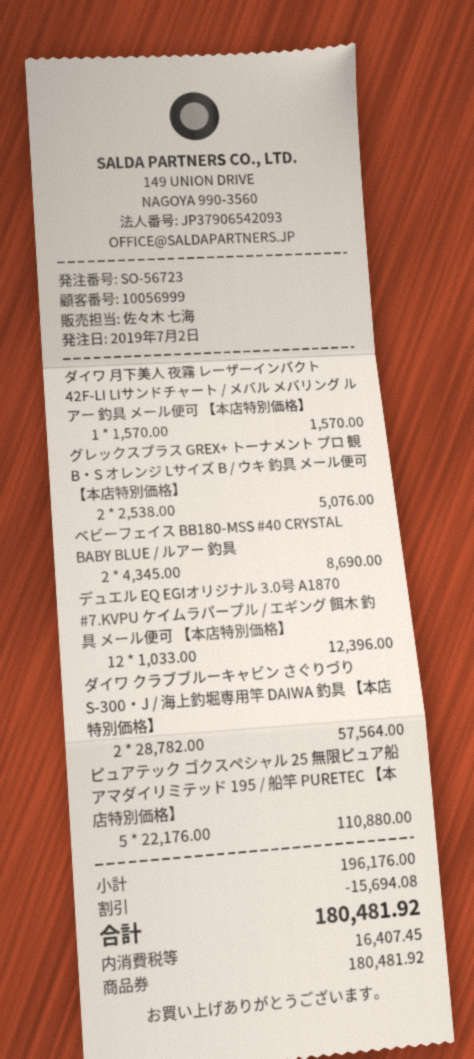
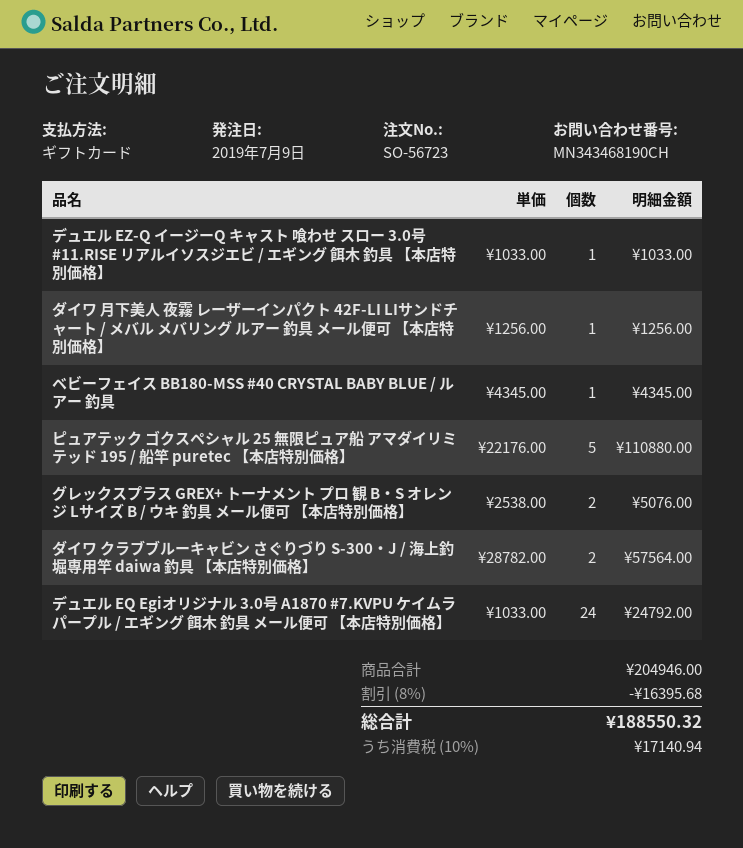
order date: 2019-07-02 -> 2019-07-09
ダイワ 月下美人 夜霧 レーザーインパクト 42F-LI LIサンドチャート / メバル メバリング ルアー 釣具 メール便可 【本店特別価格】: 1 x 1570.00 = 1570.00 -> 1 x 1256.00 = 1256.00
ベビーフェイス BB180-MSS #40 CRYSTAL BABY BLUE / ルアー 釣具: 2 x 4345.00 = 8690.00 -> 1 x 4345.00 = 4345.00
デュエル EQ EGIオリジナル 3.0号 A1870 #7.KVPU ケイムラパープル / エギング 餌木 釣具 メール便可 【本店特別価格】: 12 x 1033.00 = 12396.00 -> 24 x 1033.00 = 24792.00
デュエル EZ-Q イージーQ キャスト 喰わせ スロー 3.0号 #11.RISE リアルイソスジエビ / エギング 餌木 釣具 【本店特別価格】: none -> 1 x 1033.00 = 1033.00
subtotal: 196176.00 -> 204946.00
discount: 15694.08 -> 16395.68
tax: 16407.45 -> 17140.94
total: 180481.92 -> 188550.32

